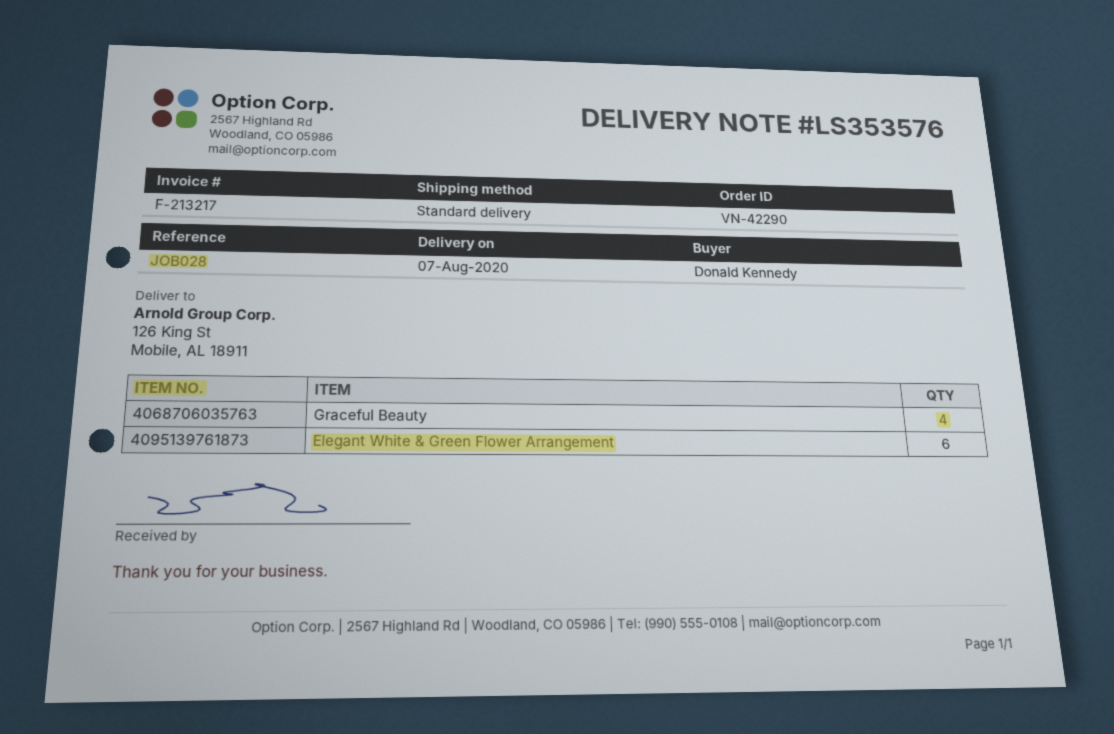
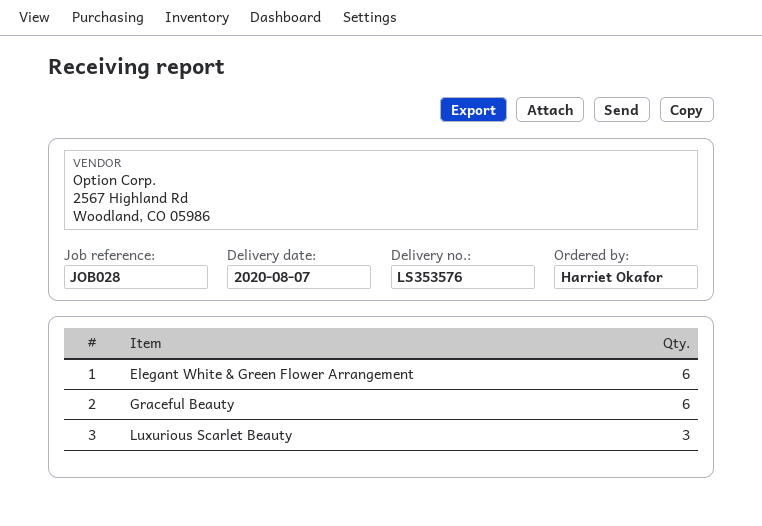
ordered by: Donald Kennedy -> Harriet Okafor
Graceful Beauty: 4 -> 6
Luxurious Scarlet Beauty: none -> 3

